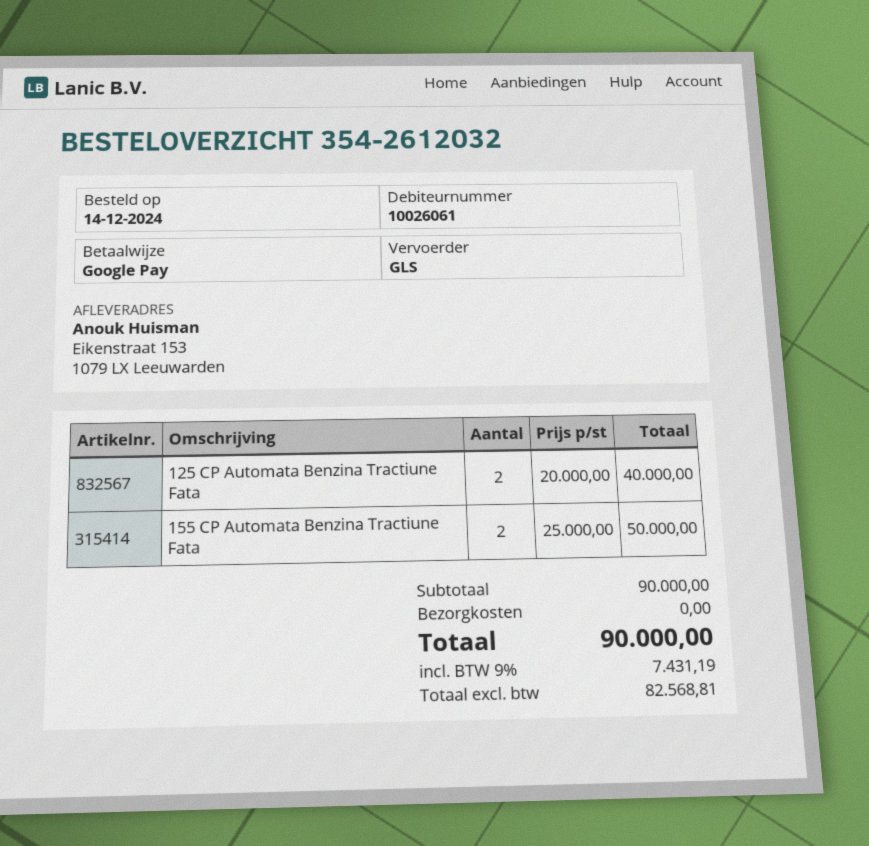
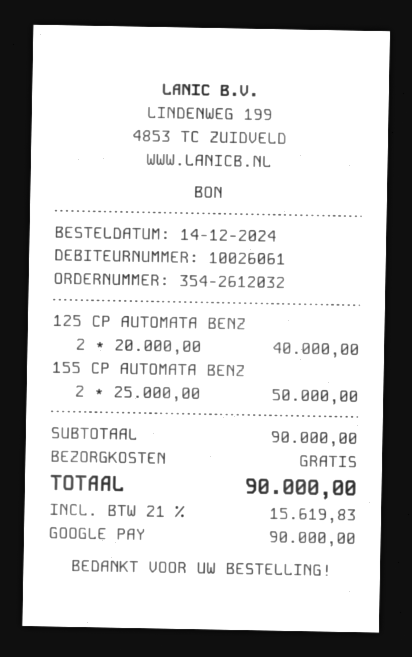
tax: 9% = 7431.19 -> 21% = 15619.83

